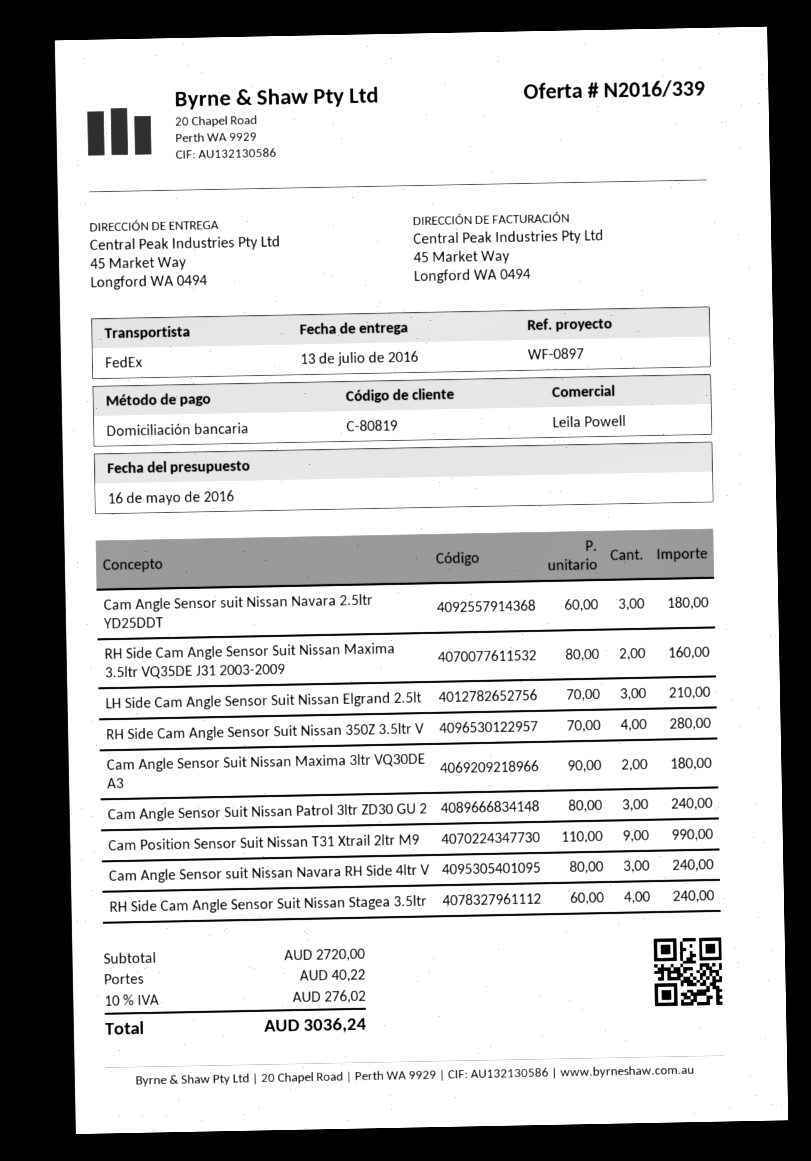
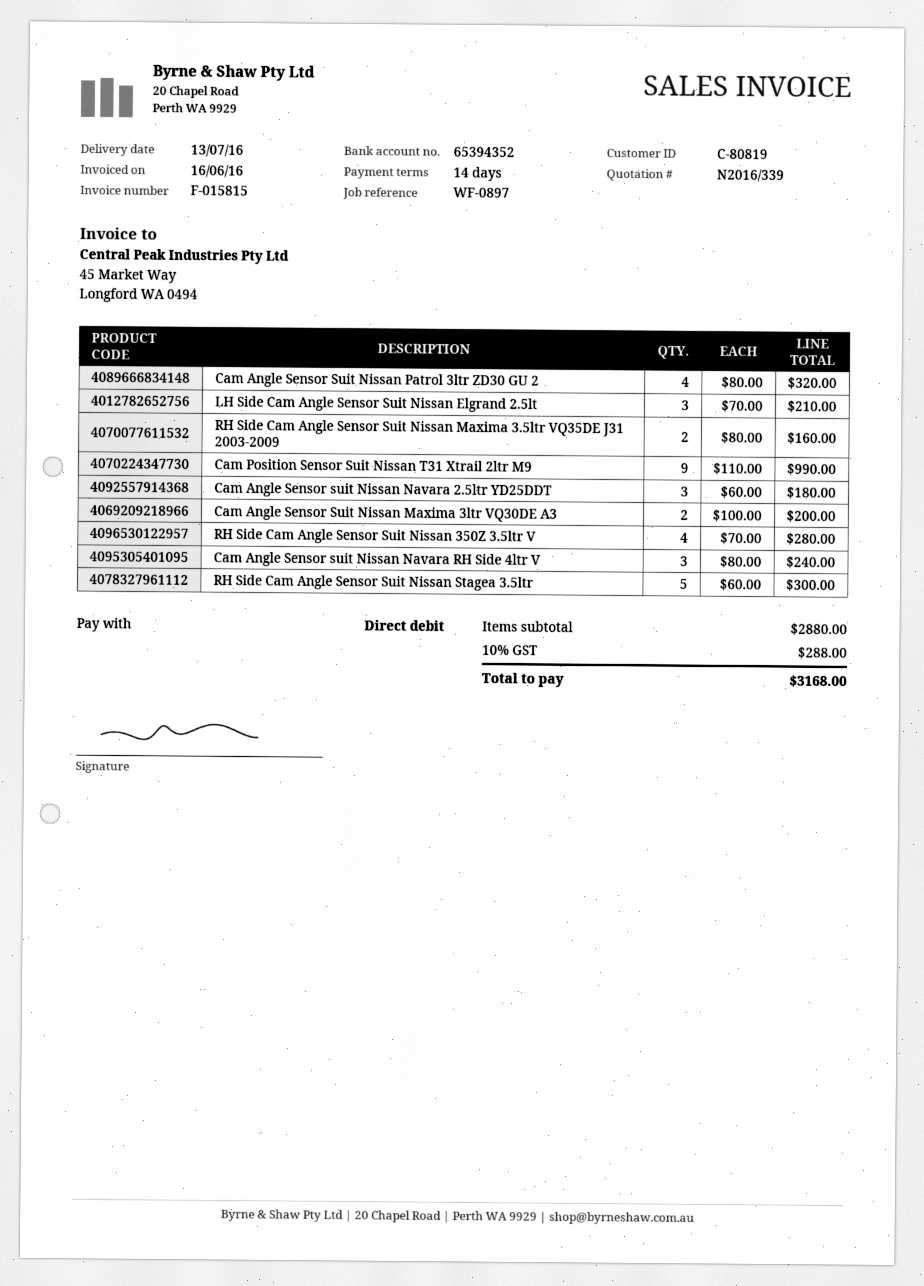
Cam Angle Sensor Suit Nissan Maxima 3ltr VQ30DE A3: 2 x 90.00 = 180.00 -> 2 x 100.00 = 200.00
Cam Angle Sensor Suit Nissan Patrol 3ltr ZD30 GU 2: 3 x 80.00 = 240.00 -> 4 x 80.00 = 320.00
RH Side Cam Angle Sensor Suit Nissan Stagea 3.5ltr: 4 x 60.00 = 240.00 -> 5 x 60.00 = 300.00
subtotal: 2720.00 -> 2880.00
shipping: 40.22 -> none
tax: 10% = 276.02 -> 10% = 288.00
total: 3036.24 -> 3168.00

